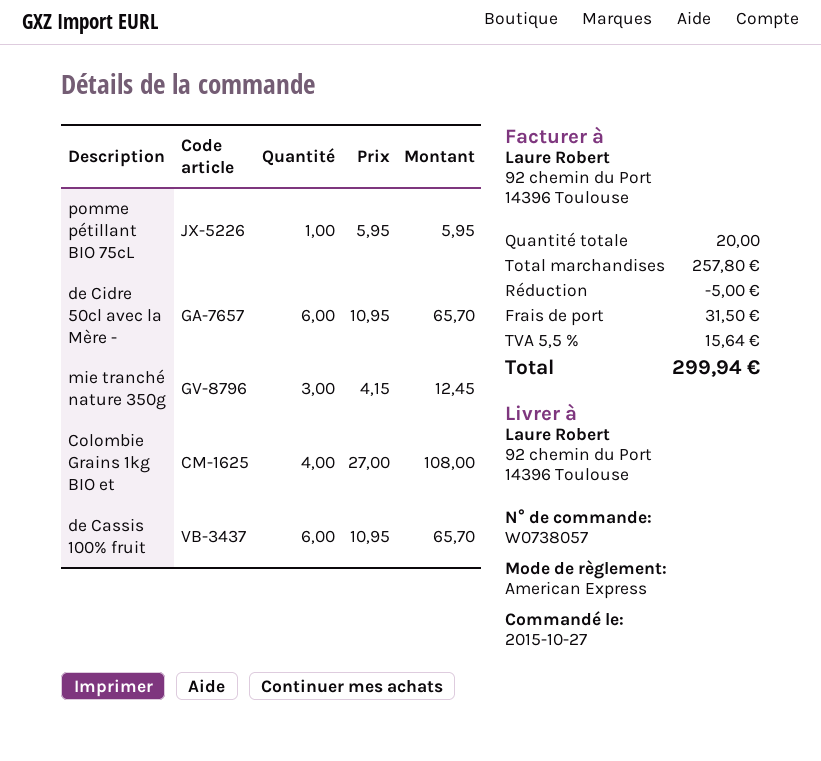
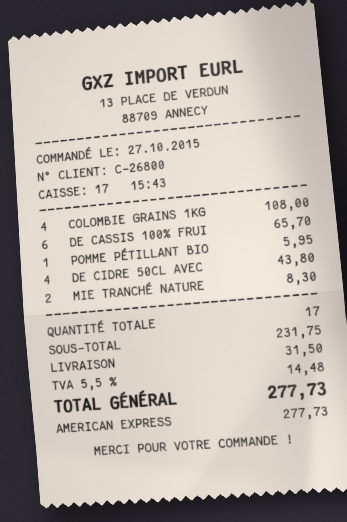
de Cidre 50cl avec la Mère -: 6 for 65.70 -> 4 for 43.80
mie tranché nature 350g: 3 for 12.45 -> 2 for 8.30
total quantity: 20 -> 17
subtotal: 257.80 -> 231.75
discount: 5.00 -> none
tax: 5.5% = 15.64 -> 5.5% = 14.48
total: 299.94 -> 277.73

